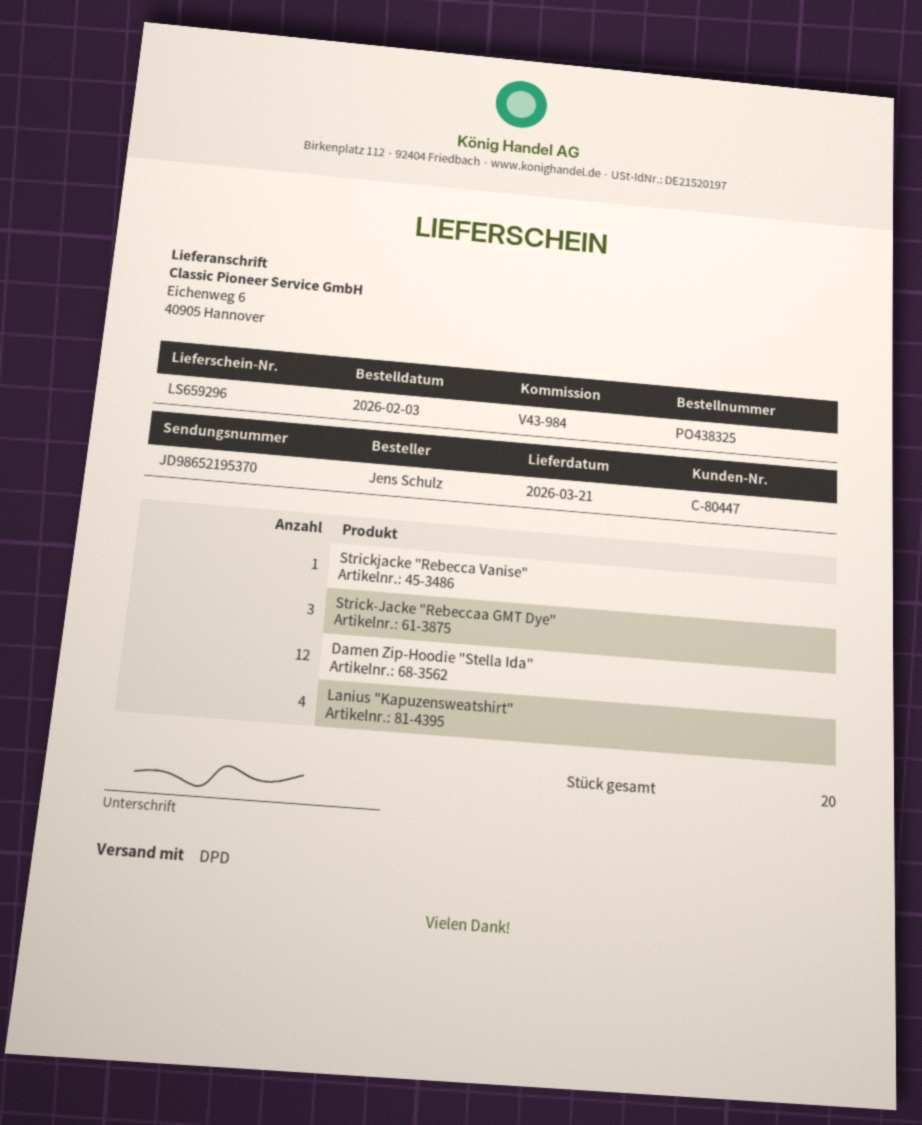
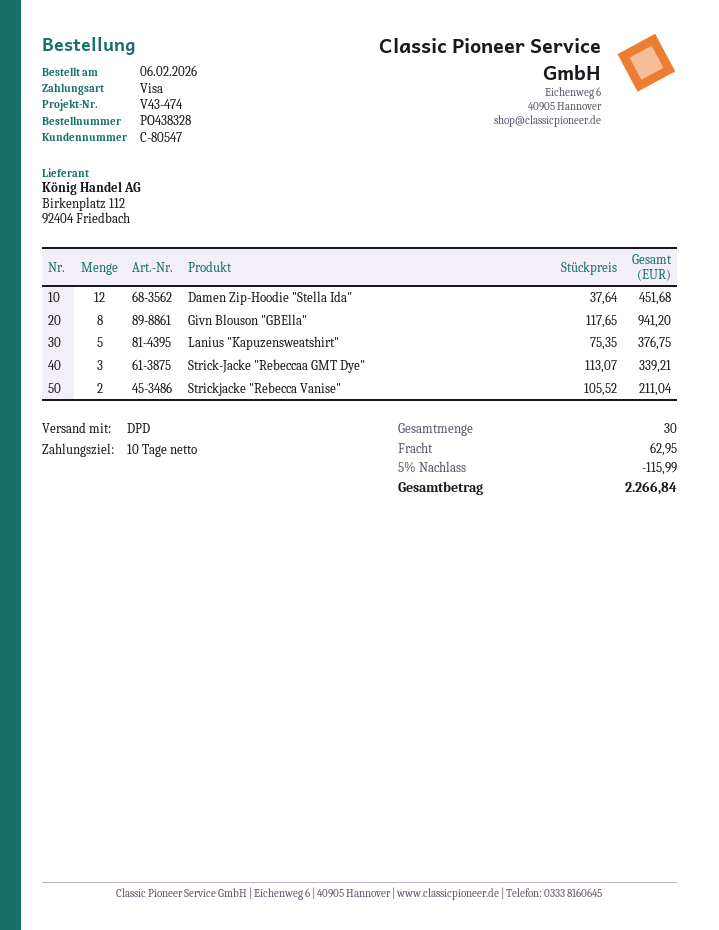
order number: PO438325 -> PO438328
order date: 2026-02-03 -> 2026-02-06
customer number: C-80447 -> C-80547
reference: V43-984 -> V43-474
Strickjacke "Rebecca Vanise": 1 -> 2
Lanius "Kapuzensweatshirt": 4 -> 5
Givn Blouson "GBElla": none -> 8
total quantity: 20 -> 30

